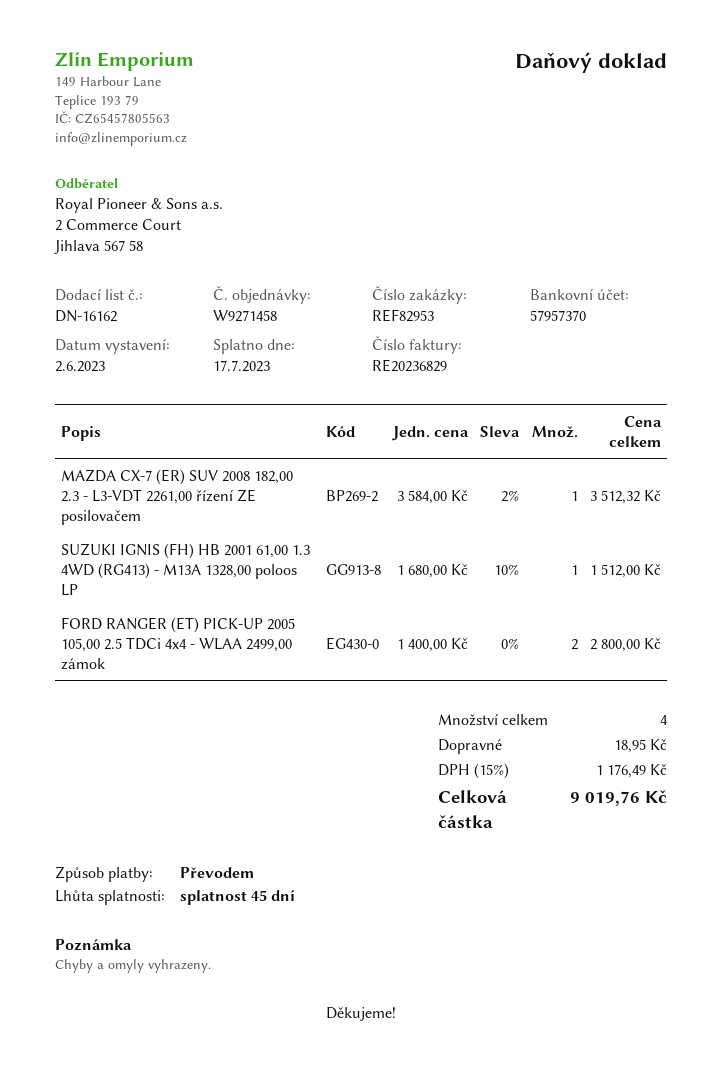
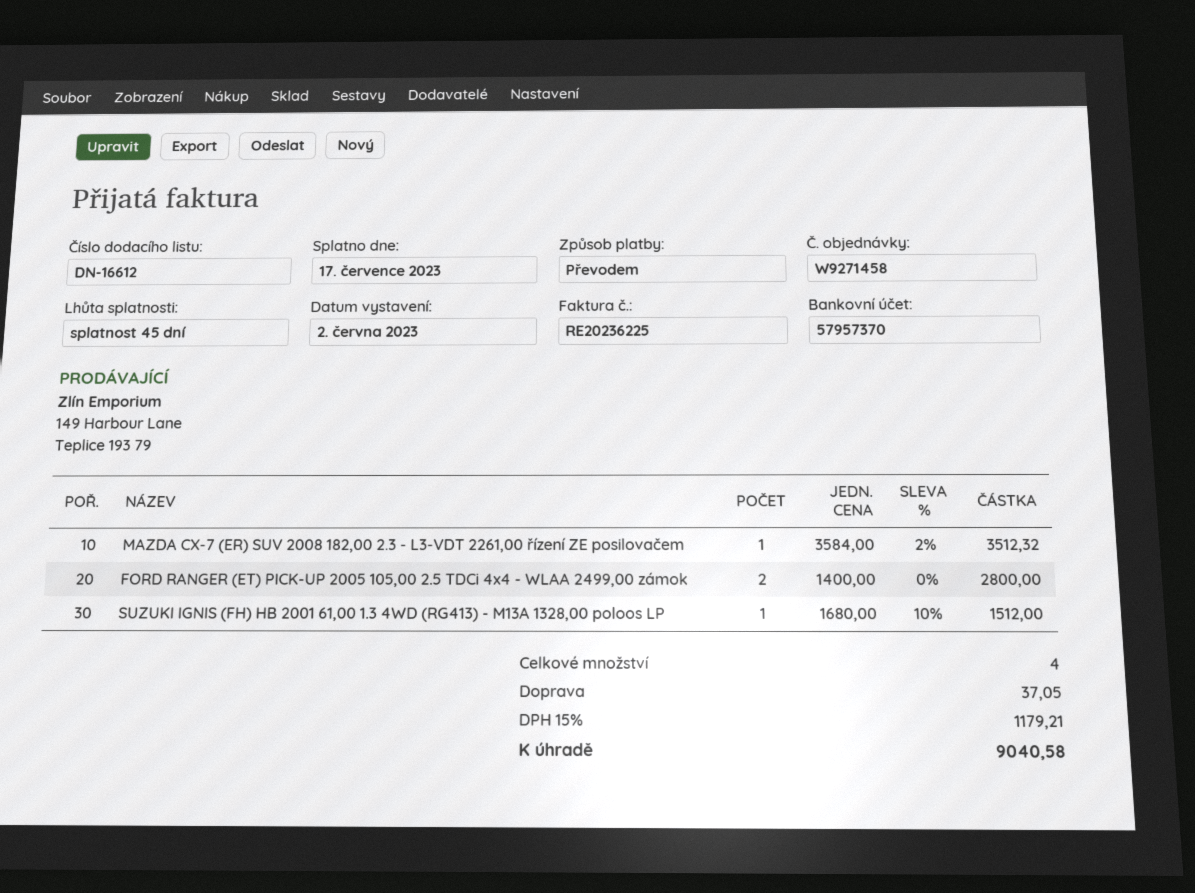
delivery note number: DN-16162 -> DN-16612
invoice number: RE20236829 -> RE20236225
shipping: 18.95 -> 37.05
tax: 15% = 1176.49 -> 15% = 1179.21
total: 9019.76 -> 9040.58

